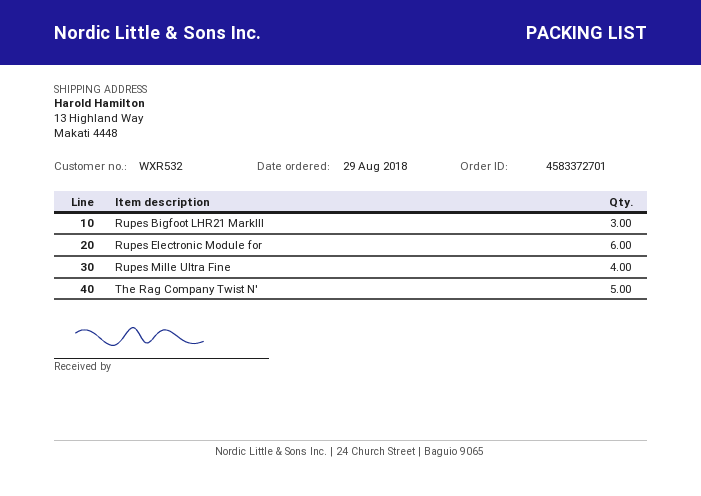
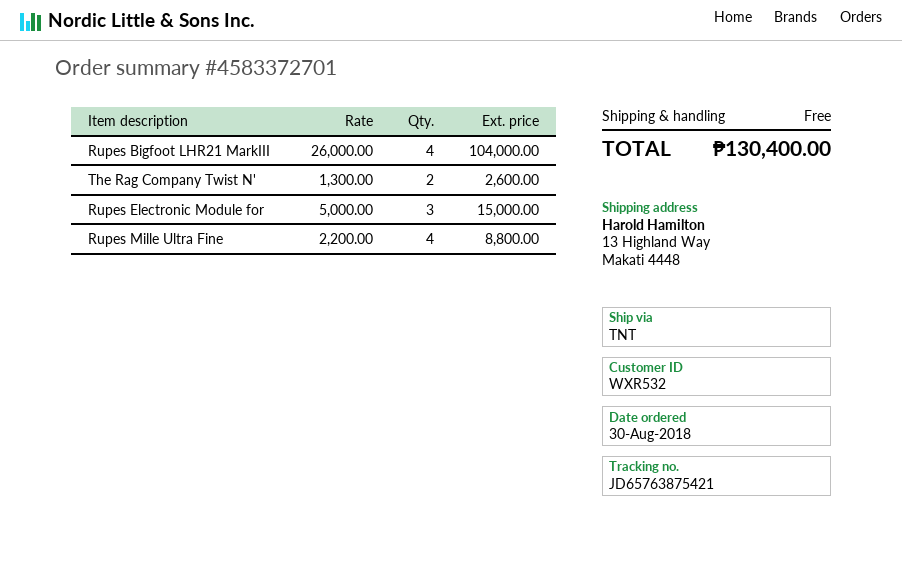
order date: 2018-08-29 -> 2018-08-30
Rupes Bigfoot LHR21 MarkIII: 3 -> 4
Rupes Electronic Module for: 6 -> 3
The Rag Company Twist N': 5 -> 2

